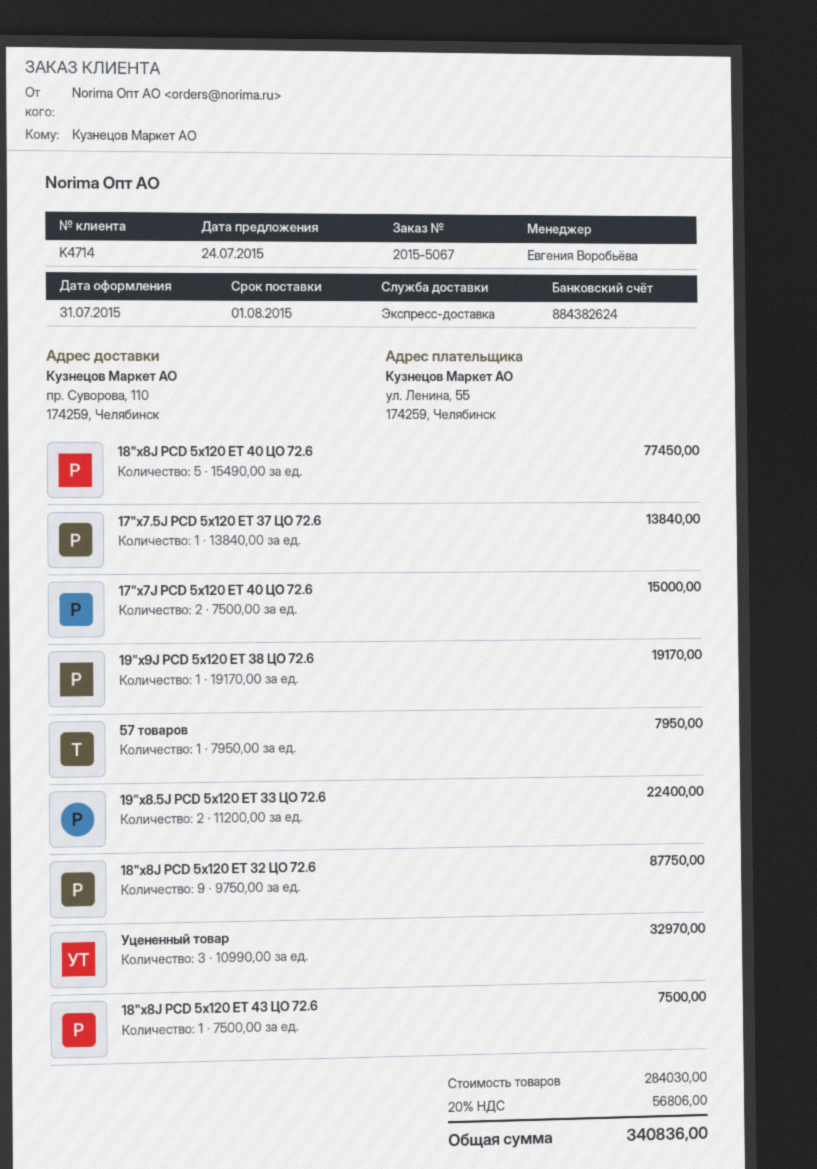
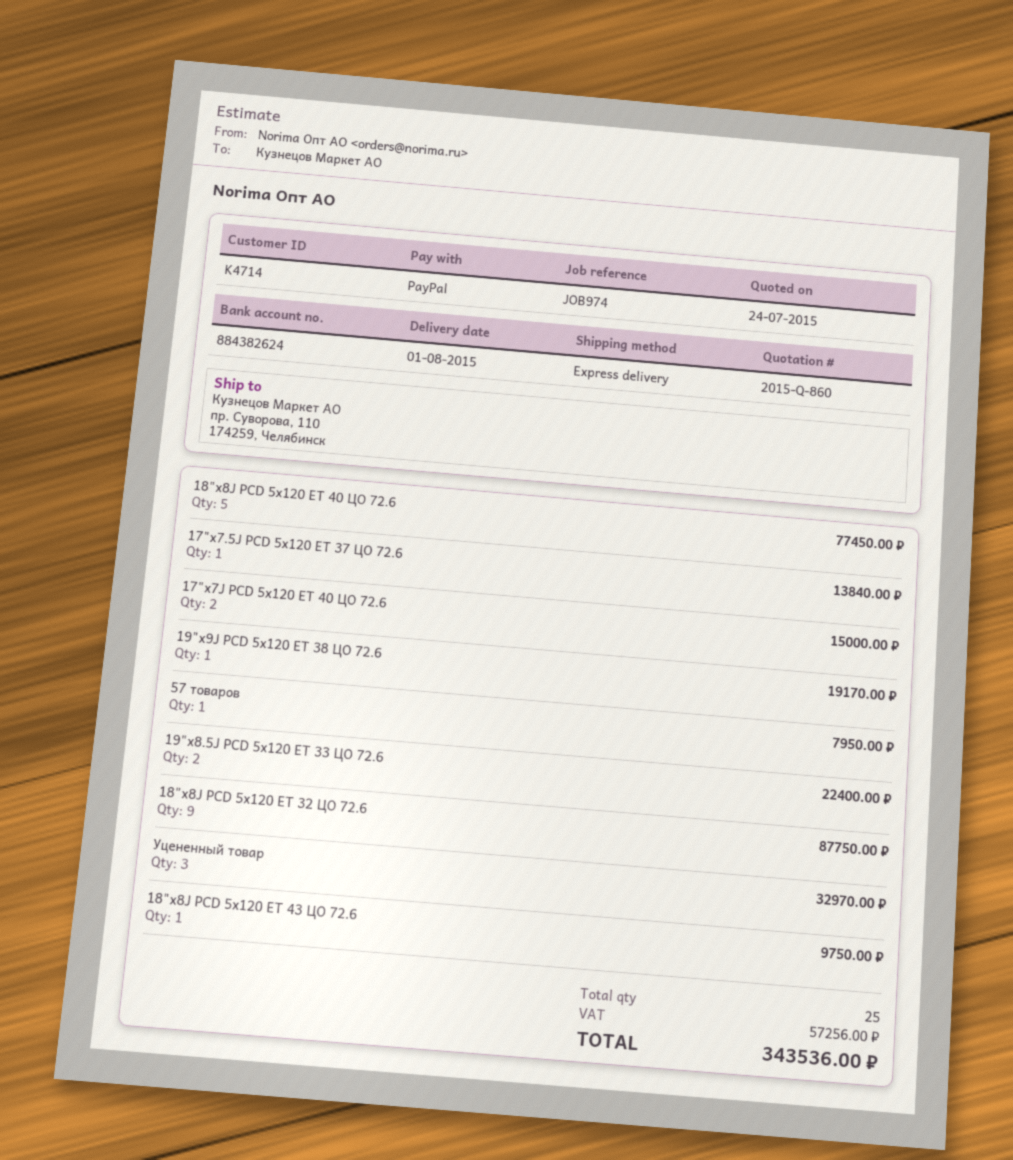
18"x8J PCD 5x120 ЕТ 43 ЦО 72.6: 1 for 7500.00 -> 1 for 9750.00
tax: 56806.00 -> 57256.00
total: 340836.00 -> 343536.00

